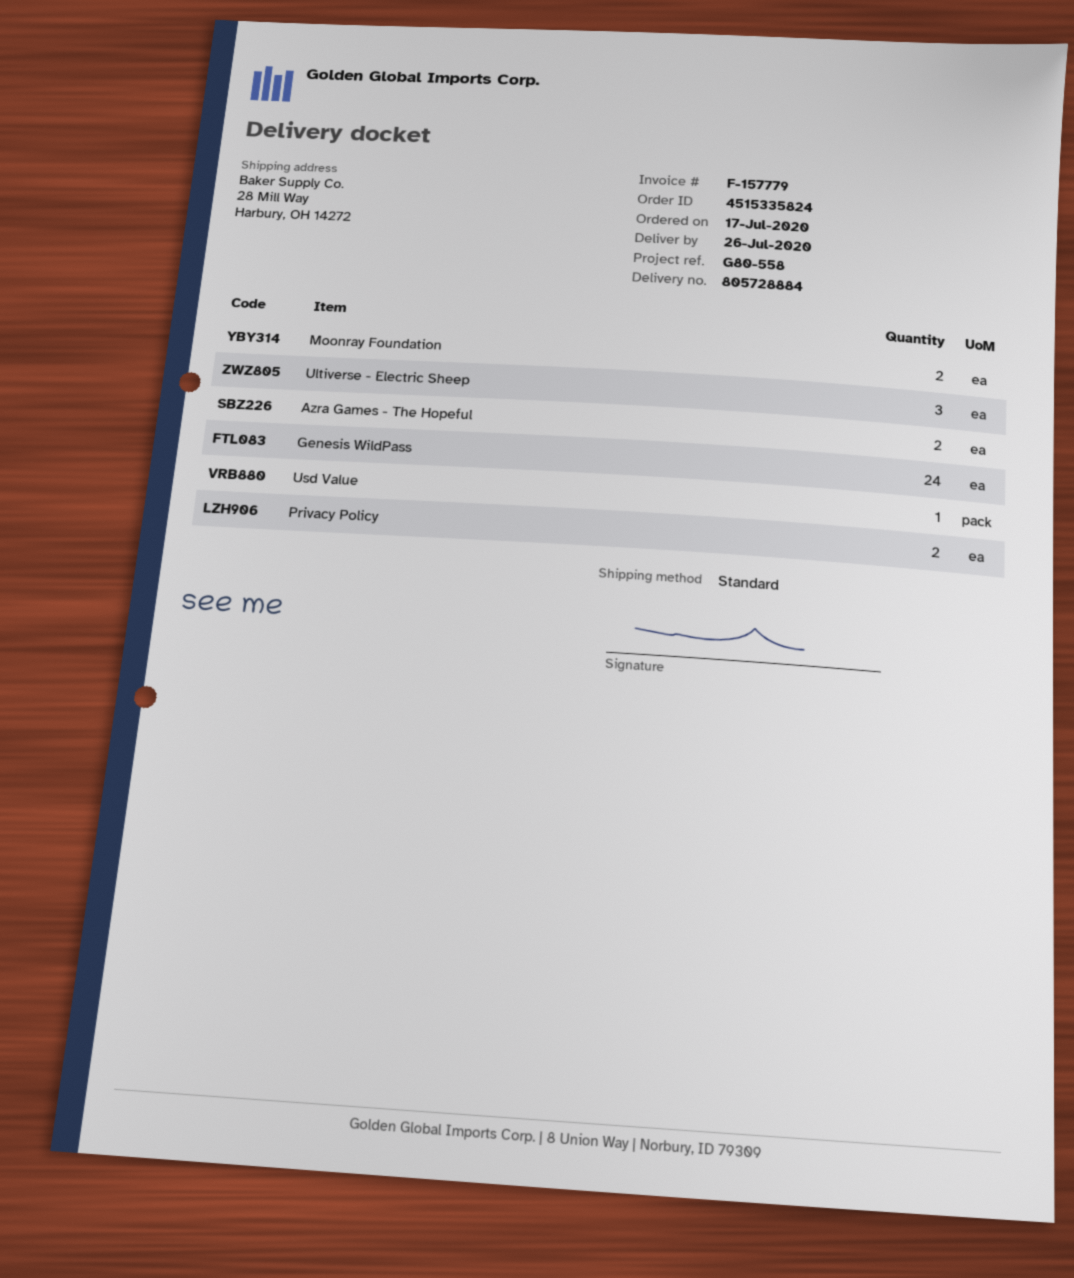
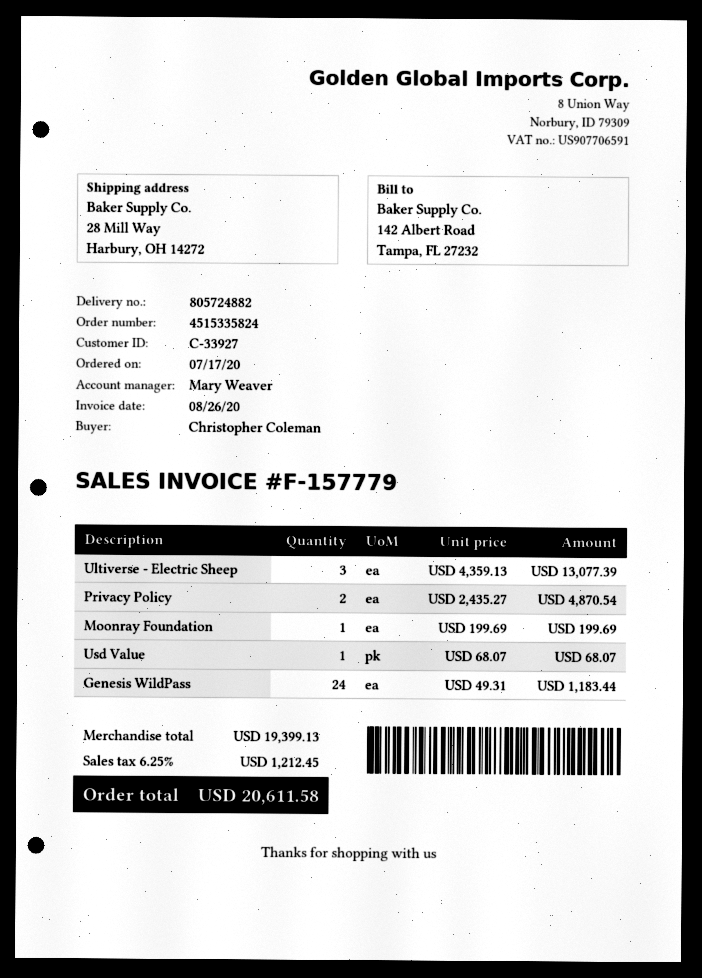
delivery note number: 805728884 -> 805724882
Moonray Foundation: 2 -> 1
Azra Games - The Hopeful: 2 -> none

